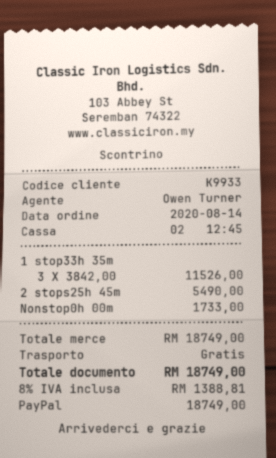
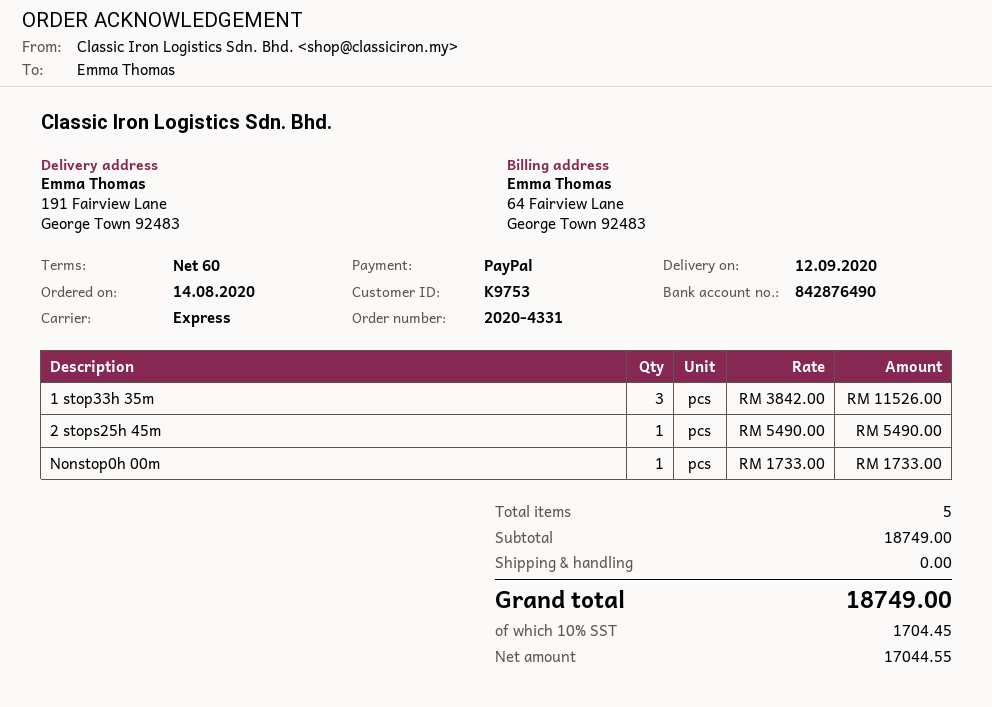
customer number: K9933 -> K9753
tax: 8% = 1388.81 -> 10% = 1704.45

